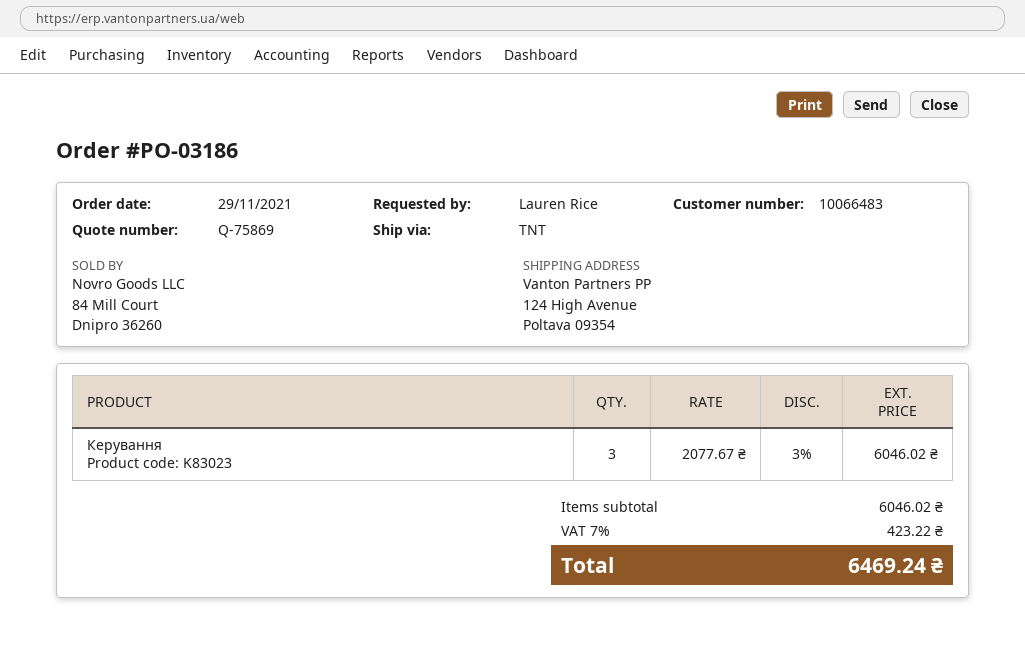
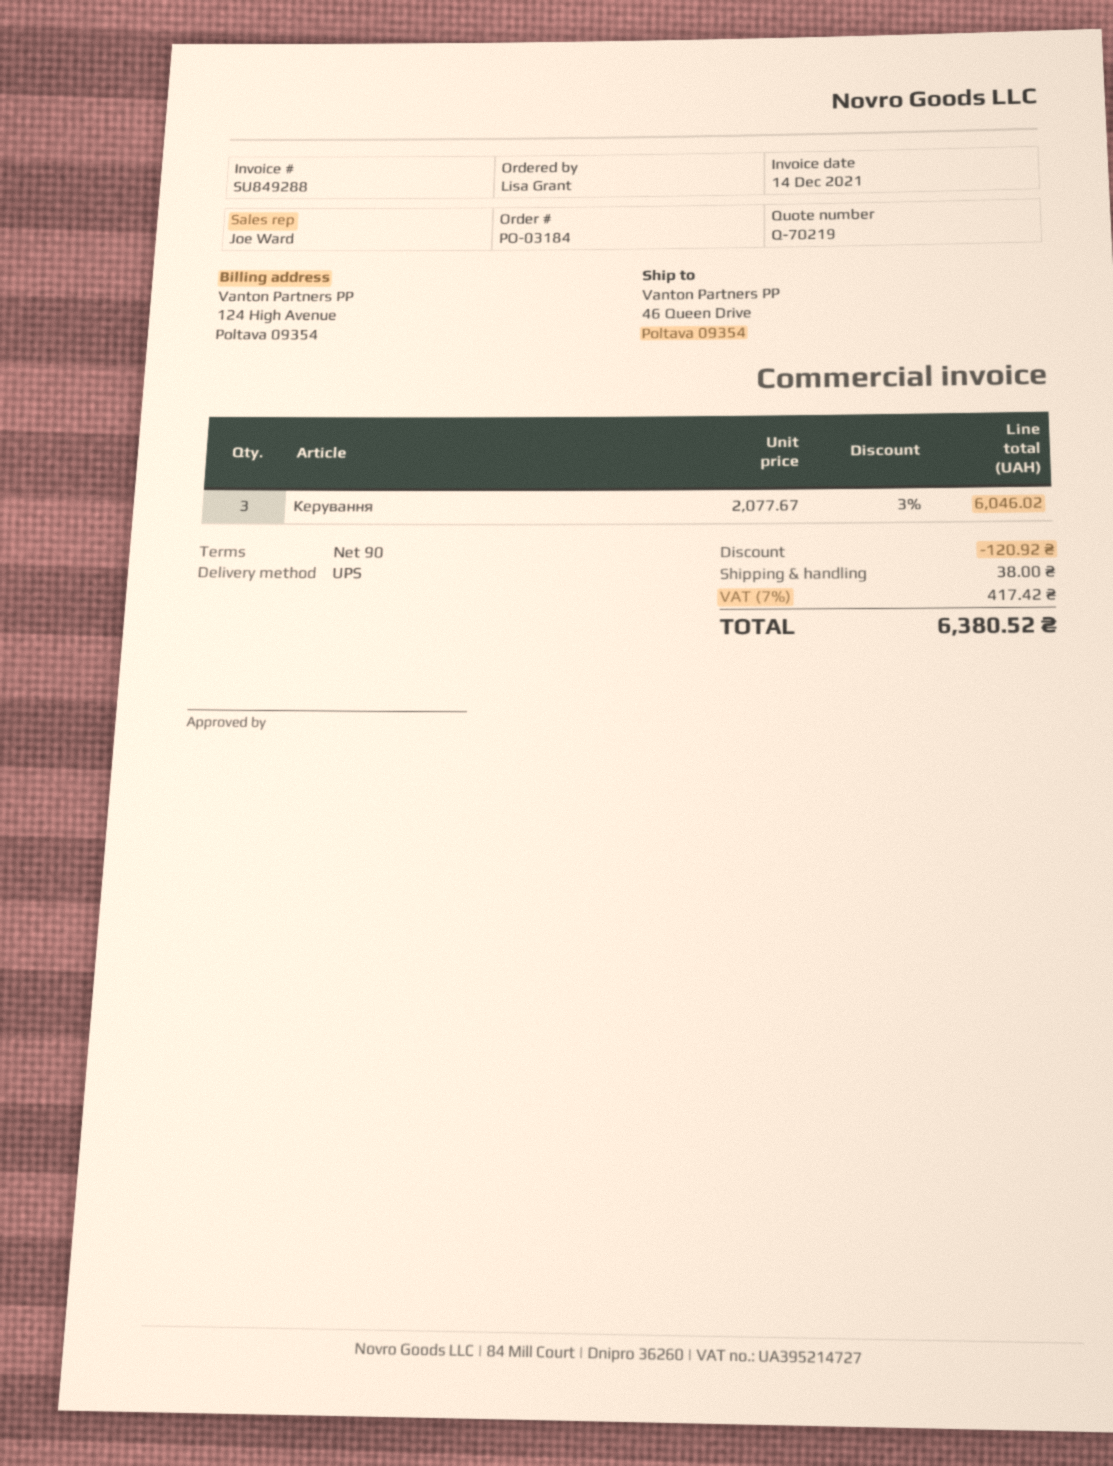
quote number: Q-75869 -> Q-70219
order number: PO-03186 -> PO-03184
ordered by: Lauren Rice -> Lisa Grant
shipping method: TNT -> UPS
ship to: 124 High Avenue, Poltava 09354 -> 46 Queen Drive, Poltava 09354
discount: none -> 120.92
shipping: none -> 38.00
tax: 7% = 423.22 -> 7% = 417.42
total: 6469.24 -> 6380.52

